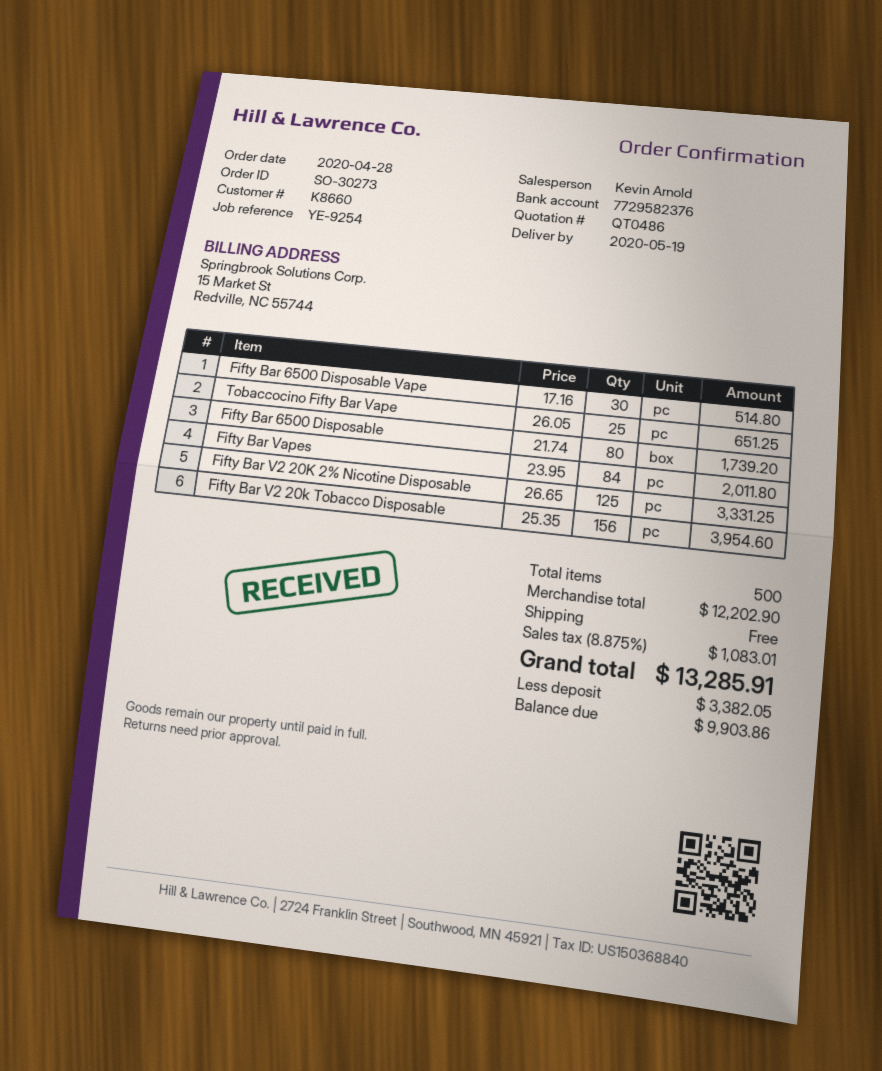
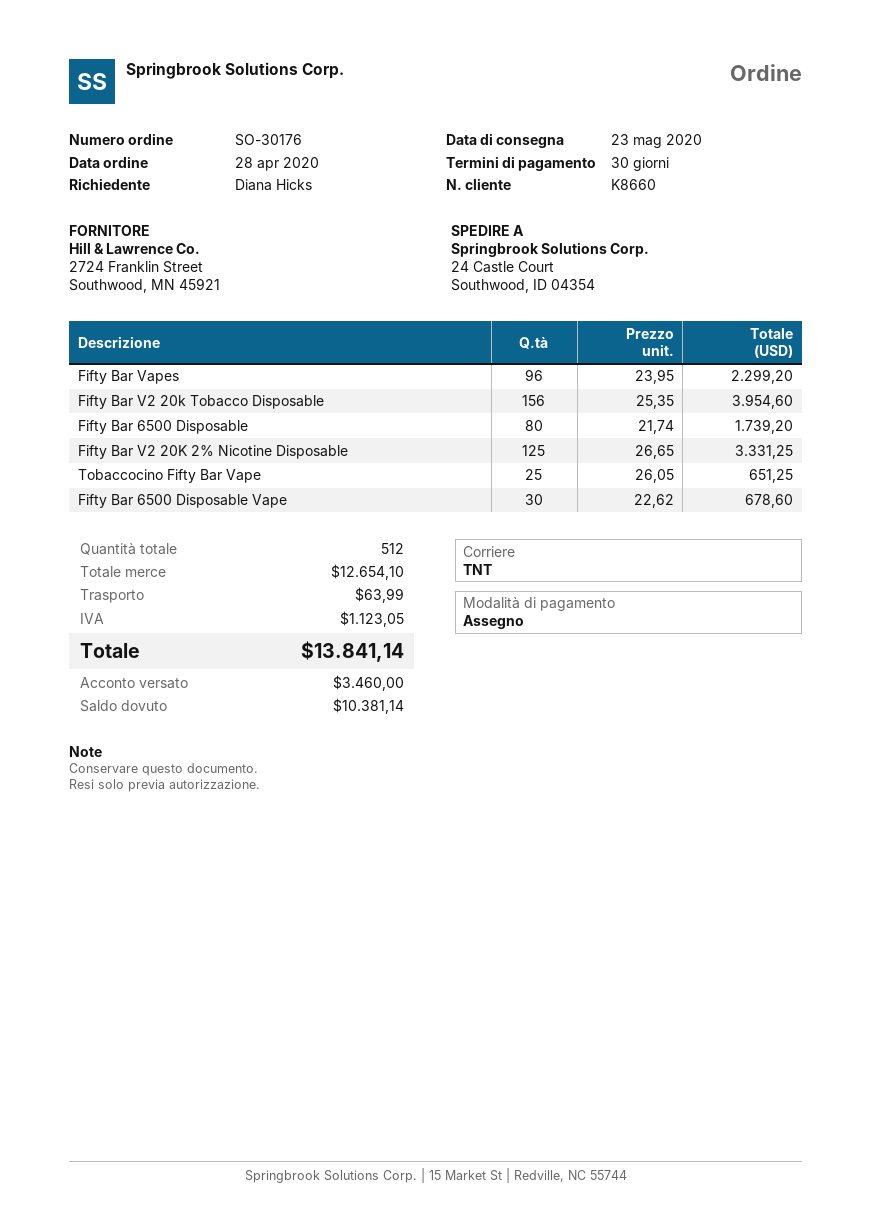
order number: SO-30273 -> SO-30176
delivery date: 2020-05-19 -> 2020-05-23
Fifty Bar 6500 Disposable Vape: 30 x 17.16 = 514.80 -> 30 x 22.62 = 678.60
Fifty Bar Vapes: 84 x 23.95 = 2011.80 -> 96 x 23.95 = 2299.20
total quantity: 500 -> 512
subtotal: 12202.90 -> 12654.10
shipping: 0.00 -> 63.99
tax: 1083.01 -> 1123.05
total: 13285.91 -> 13841.14
deposit: 3382.05 -> 3460.00
balance: 9903.86 -> 10381.14

